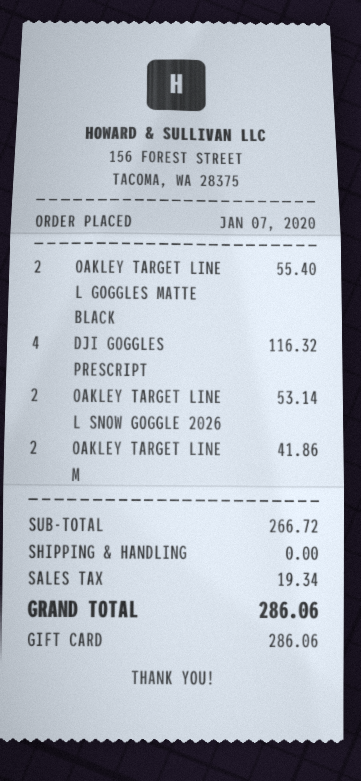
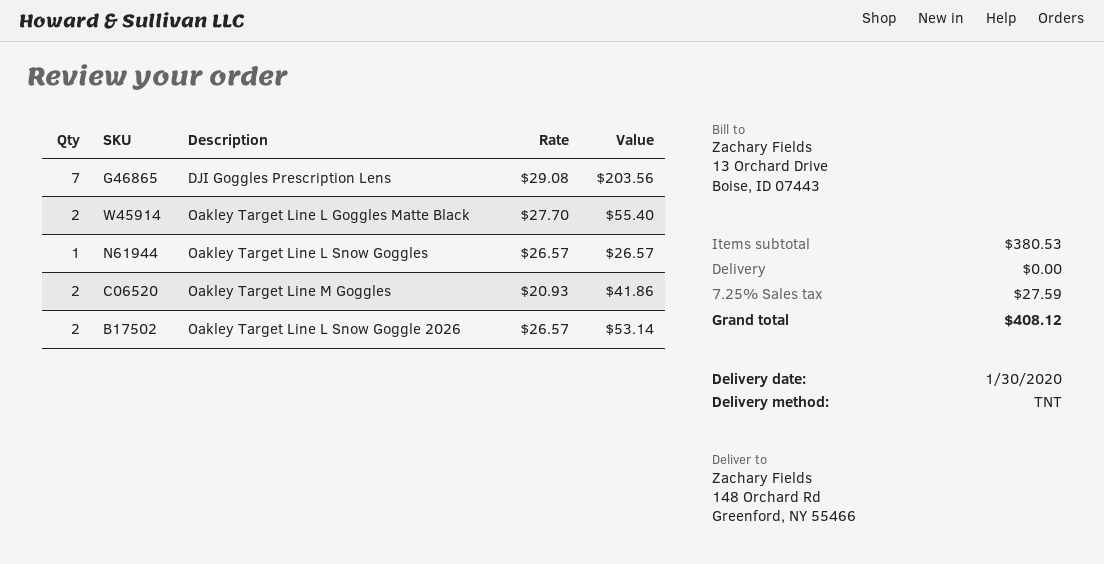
DJI GOGGLES PRESCRIPT: 4 for 116.32 -> 7 for 203.56
Oakley Target Line L Snow Goggles: none -> 1 for 26.57
subtotal: 266.72 -> 380.53
tax: 19.34 -> 27.59
total: 286.06 -> 408.12

